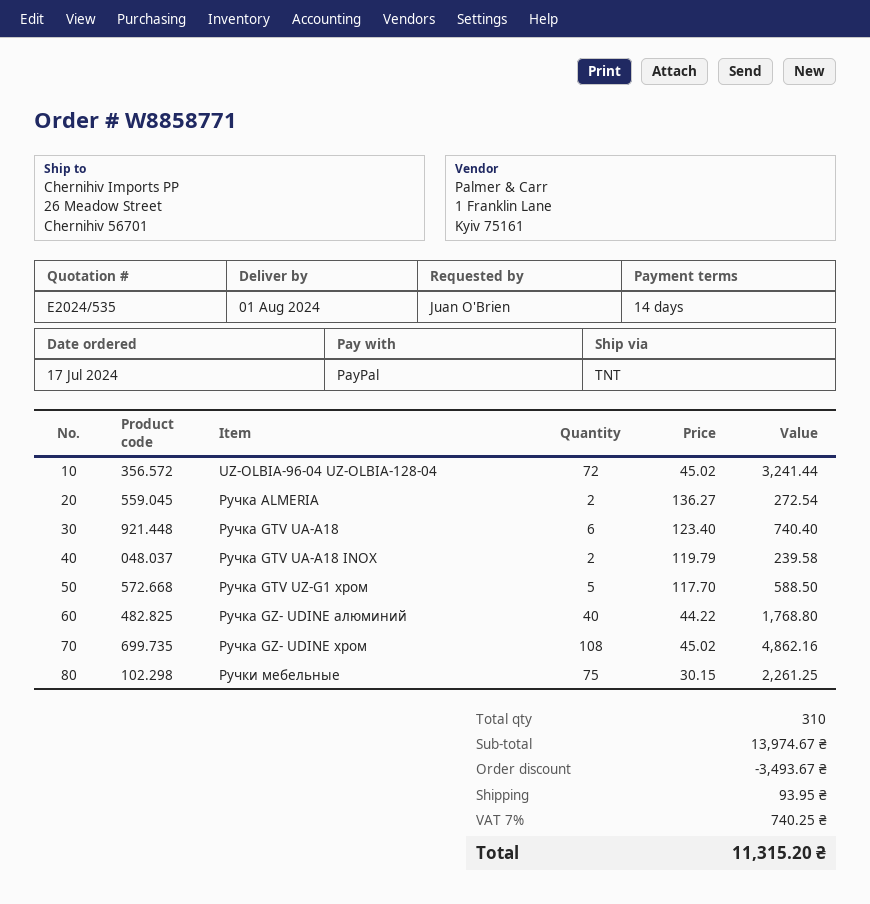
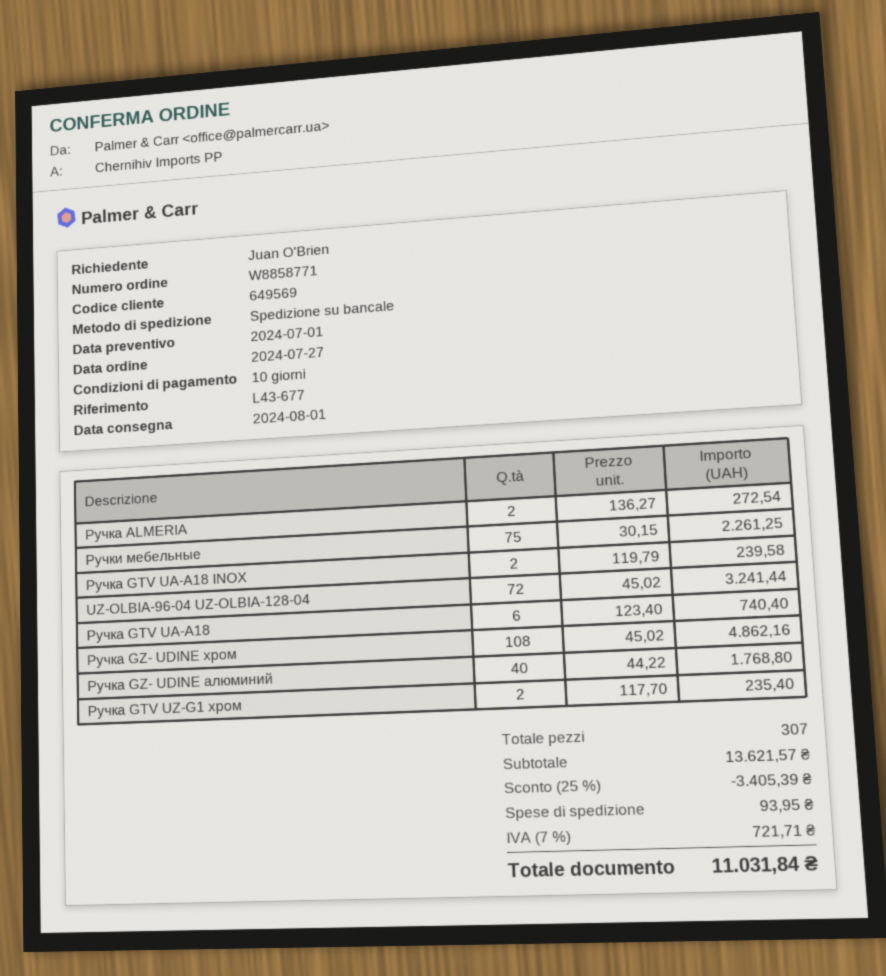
order date: 2024-07-17 -> 2024-07-27
payment terms: 14 days -> 10 days
shipping method: TNT -> pallet freight
Ручка GTV UZ-G1 хром: 5 x 117.70 = 588.50 -> 2 x 117.70 = 235.40
total quantity: 310 -> 307
subtotal: 13974.67 -> 13621.57
discount: 3493.67 -> 3405.39
tax: 7% = 740.25 -> 7% = 721.71
total: 11315.20 -> 11031.84

